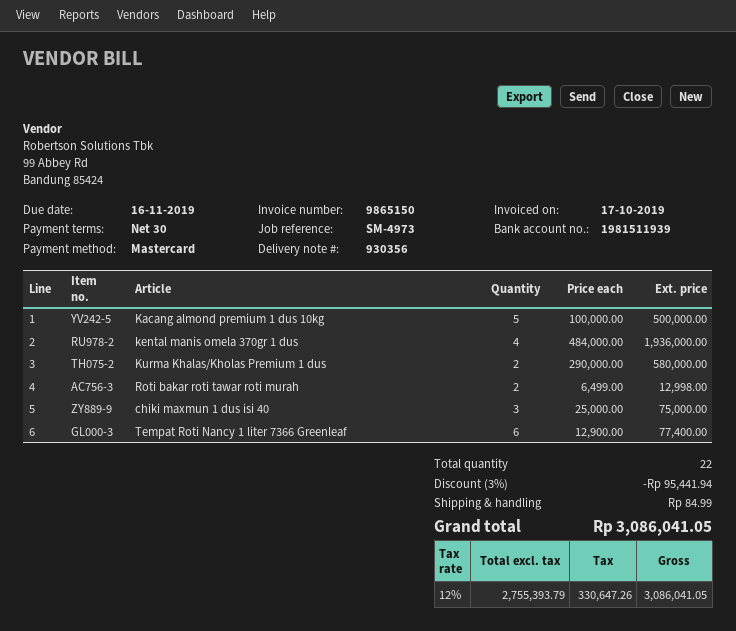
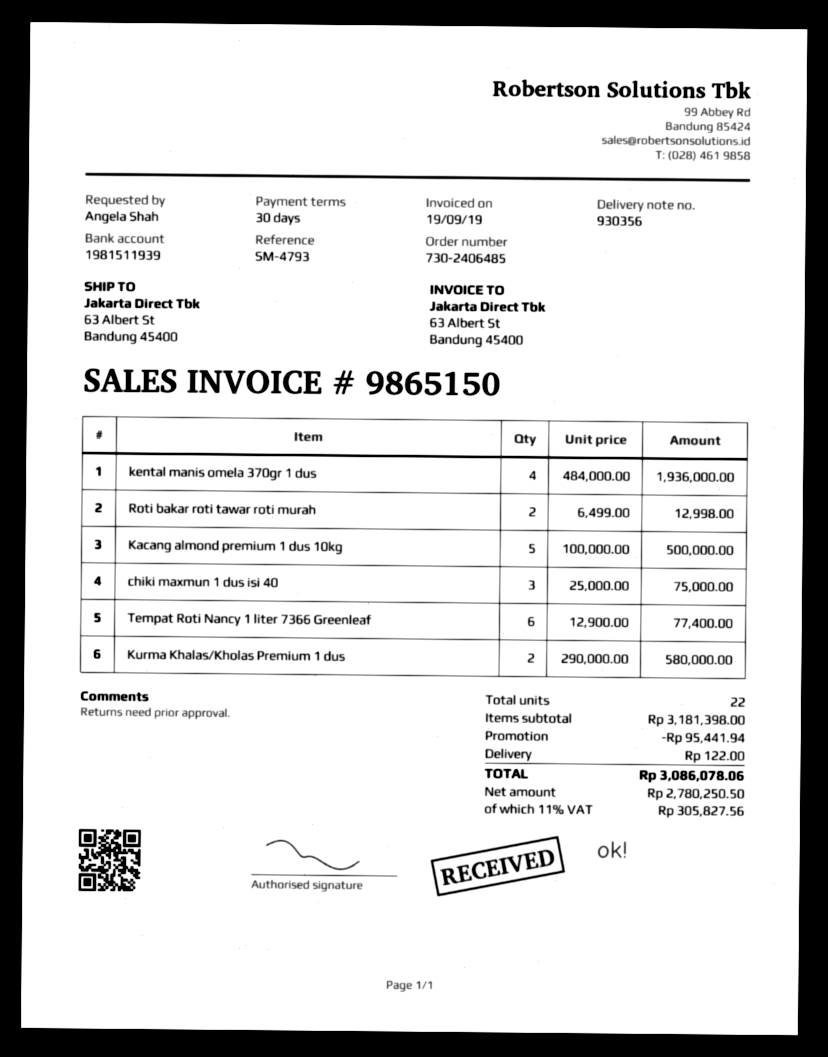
invoice date: 2019-10-17 -> 2019-09-19
reference: SM-4973 -> SM-4793
shipping: 84.99 -> 122.00
net: 2755393.79 -> 2780250.50
tax: 12% = 330647.26 -> 11% = 305827.56
total: 3086041.05 -> 3086078.06

